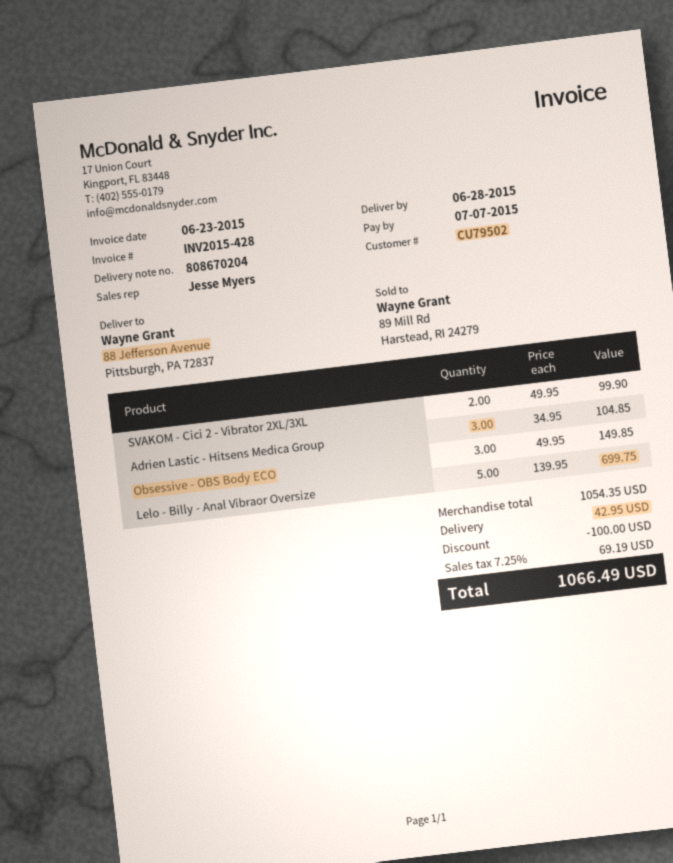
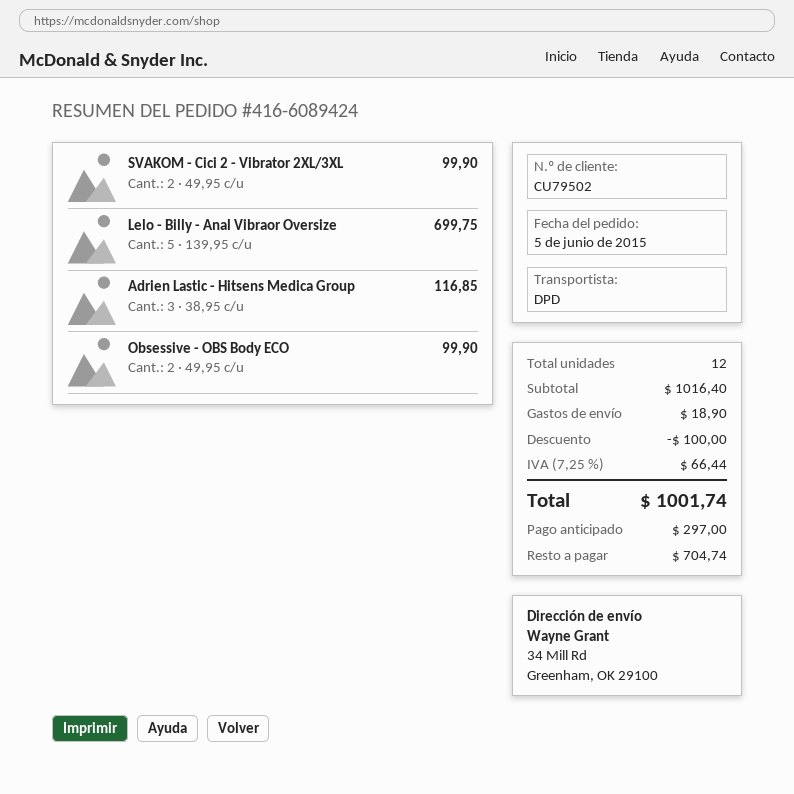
ship to: 88 Jefferson Avenue, Pittsburgh, PA 72837 -> 34 Mill Rd, Greenham, OK 29100
Adrien Lastic - Hitsens Medica Group: 3 x 34.95 = 104.85 -> 3 x 38.95 = 116.85
Obsessive - OBS Body ECO: 3 x 49.95 = 149.85 -> 2 x 49.95 = 99.90
subtotal: 1054.35 -> 1016.40
shipping: 42.95 -> 18.90
tax: 7.25% = 69.19 -> 7.25% = 66.44
total: 1066.49 -> 1001.74

